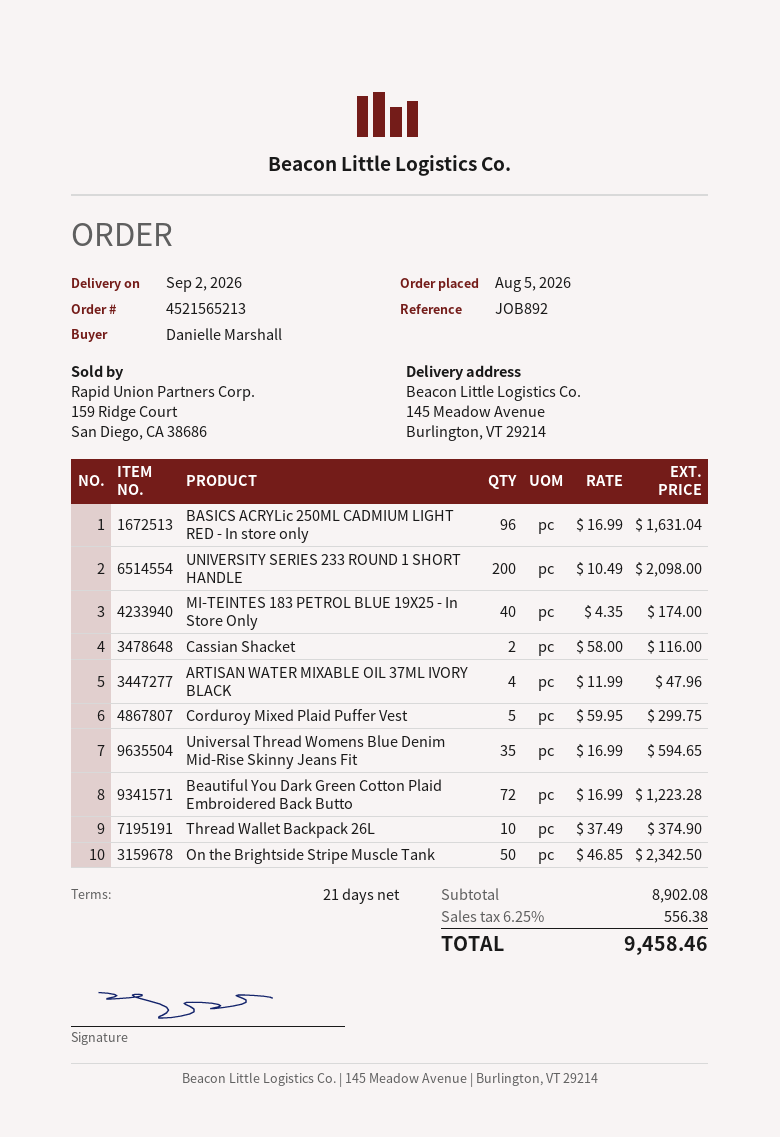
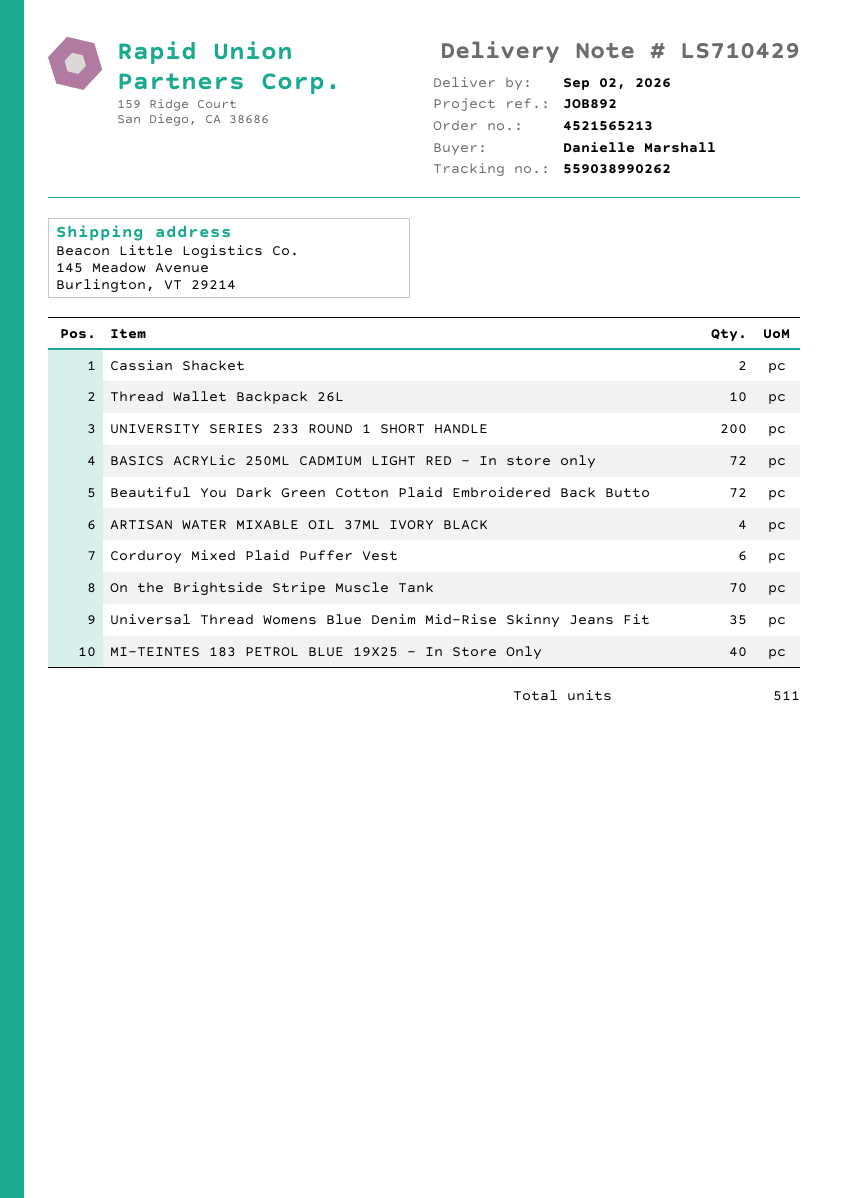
BASICS ACRYLic 250ML CADMIUM LIGHT RED - In store only: 96 -> 72
Corduroy Mixed Plaid Puffer Vest: 5 -> 6
On the Brightside Stripe Muscle Tank: 50 -> 70

